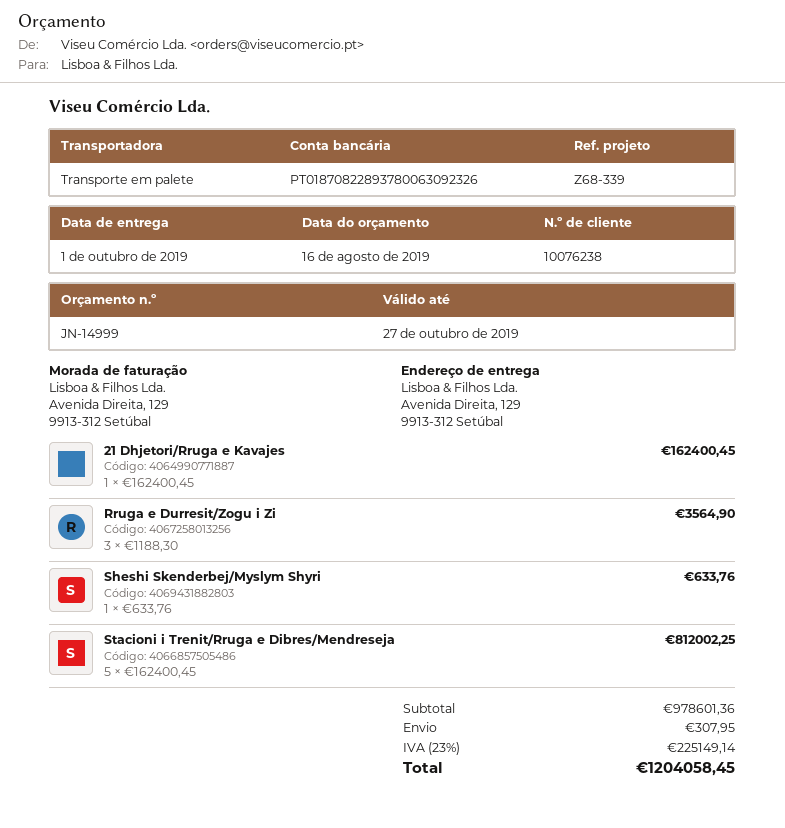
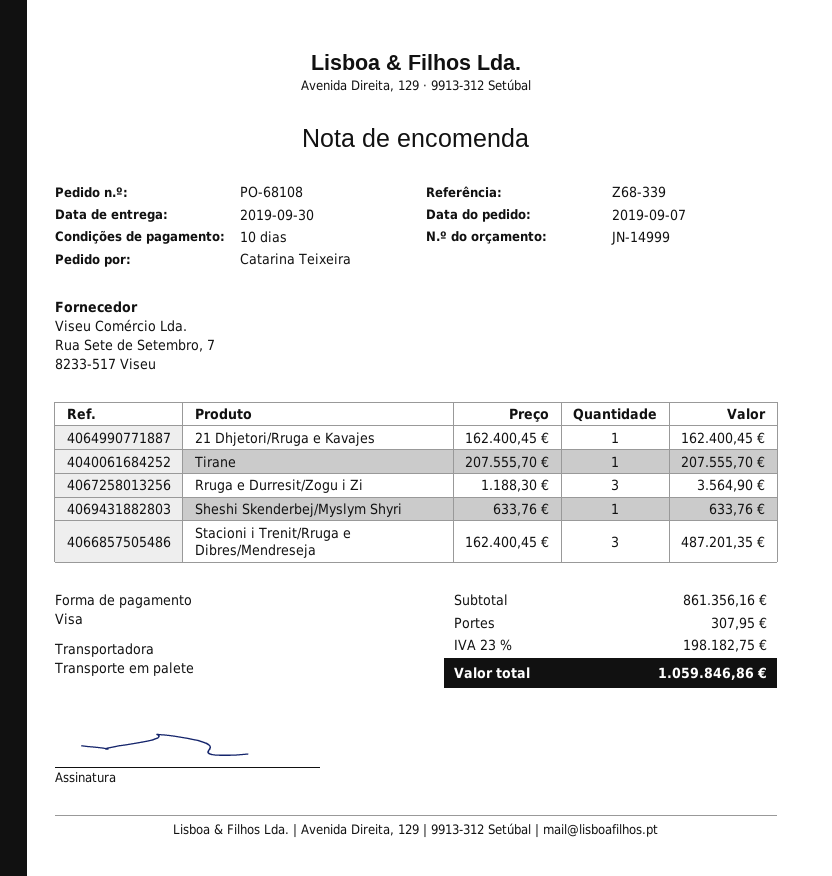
delivery date: 2019-10-01 -> 2019-09-30
Stacioni i Trenit/Rruga e Dibres/Mendreseja: 5 x 162400.45 = 812002.25 -> 3 x 162400.45 = 487201.35
Tirane: none -> 1 x 207555.70 = 207555.70
subtotal: 978601.36 -> 861356.16
tax: 23% = 225149.14 -> 23% = 198182.75
total: 1204058.45 -> 1059846.86

